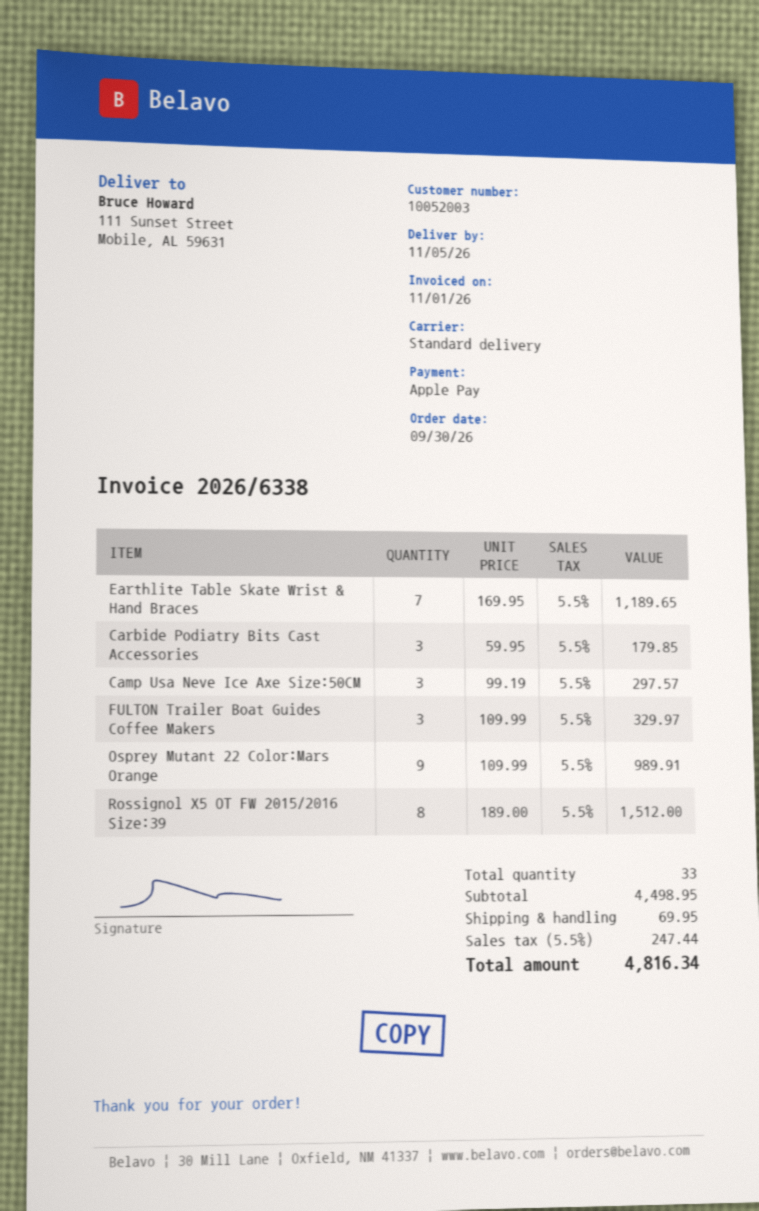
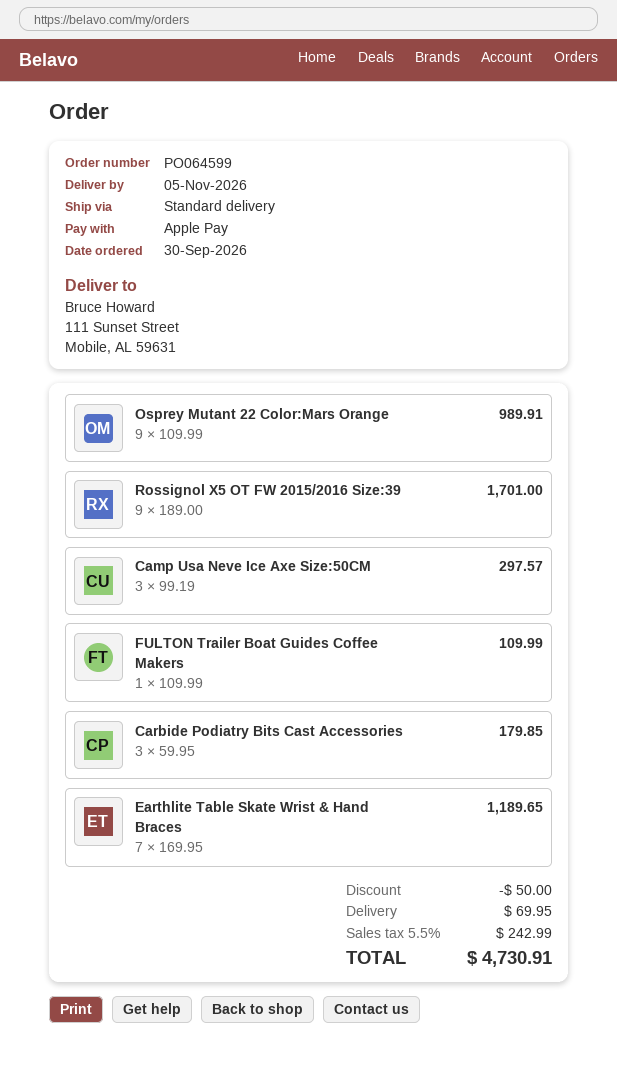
FULTON Trailer Boat Guides Coffee Makers: 3 x 109.99 = 329.97 -> 1 x 109.99 = 109.99
Rossignol X5 OT FW 2015/2016 Size:39: 8 x 189.00 = 1512.00 -> 9 x 189.00 = 1701.00
discount: none -> 50.00
tax: 5.5% = 247.44 -> 5.5% = 242.99
total: 4816.34 -> 4730.91

